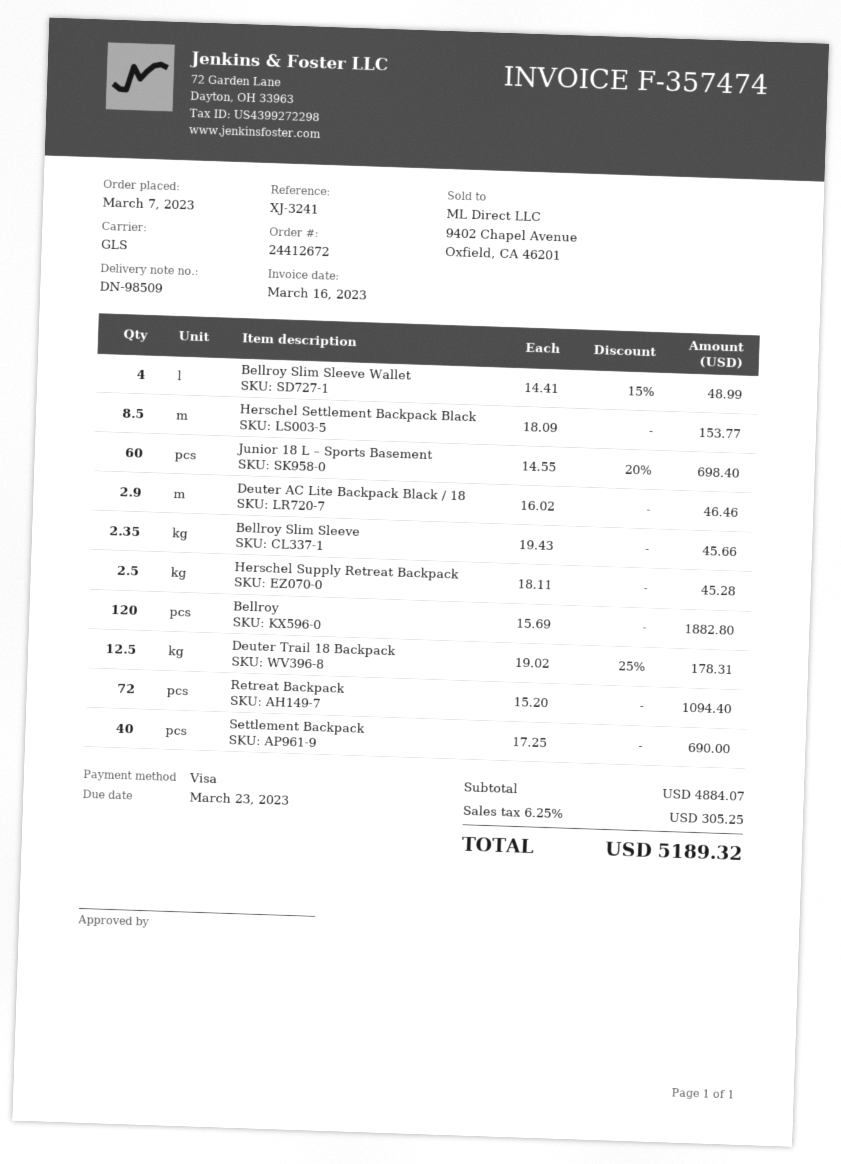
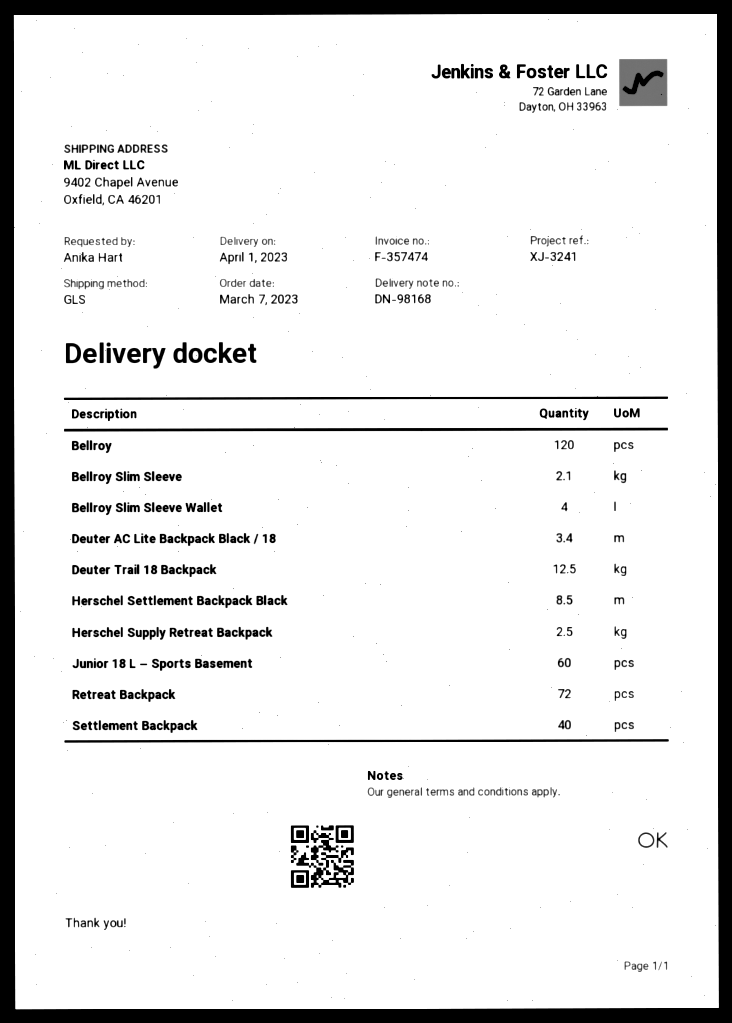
delivery note number: DN-98509 -> DN-98168
Deuter AC Lite Backpack Black / 18: 2.9 -> 3.4
Bellroy Slim Sleeve: 2.35 -> 2.1

